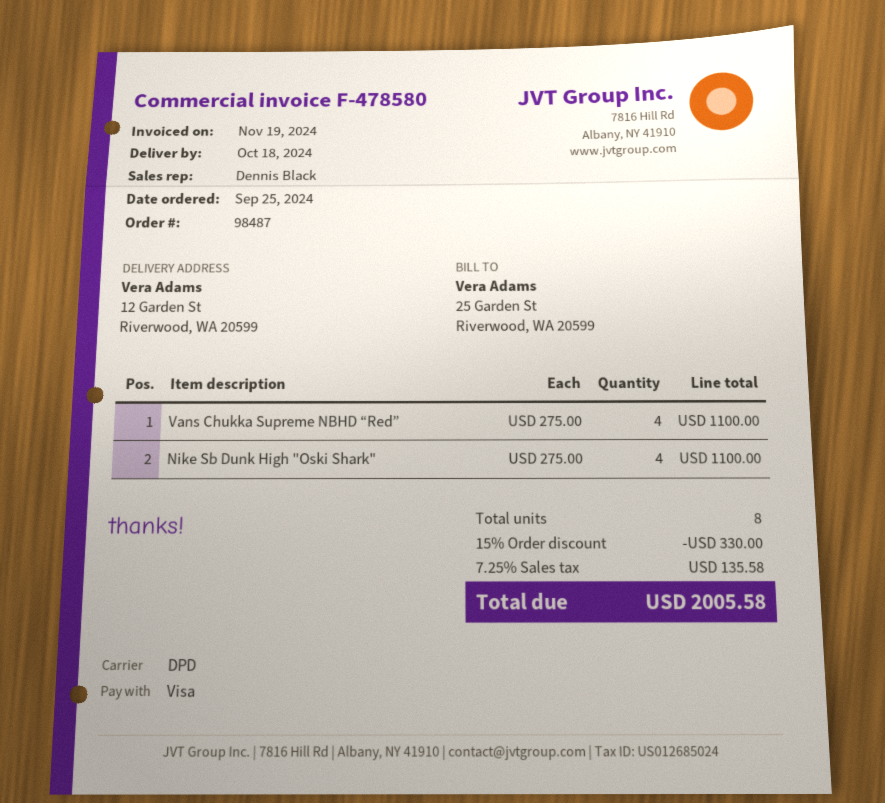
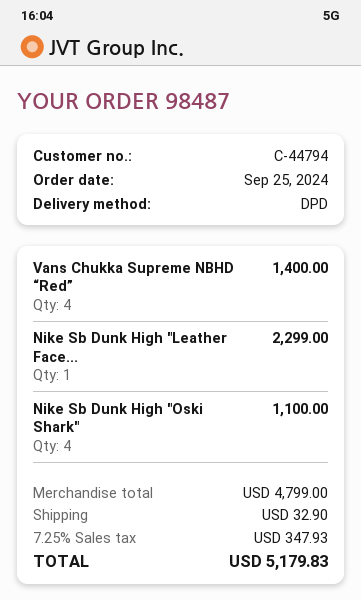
Vans Chukka Supreme NBHD “Red”: 4 for 1100.00 -> 4 for 1400.00
Nike Sb Dunk High "Leather Face...: none -> 1 for 2299.00
discount: 15% = 330.00 -> none
shipping: none -> 32.90
tax: 7.25% = 135.58 -> 7.25% = 347.93
total: 2005.58 -> 5179.83

